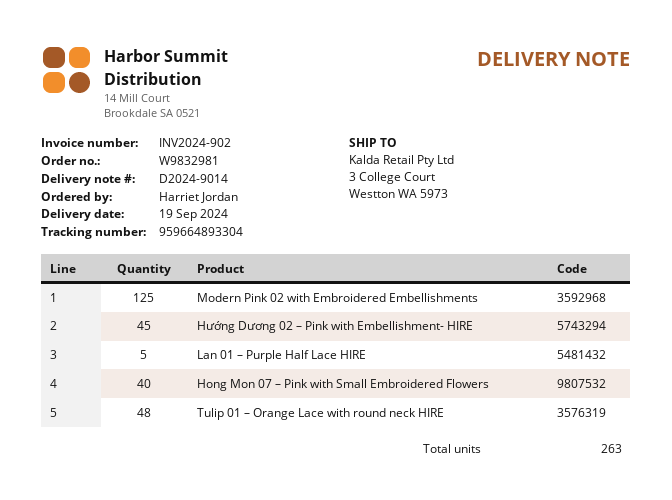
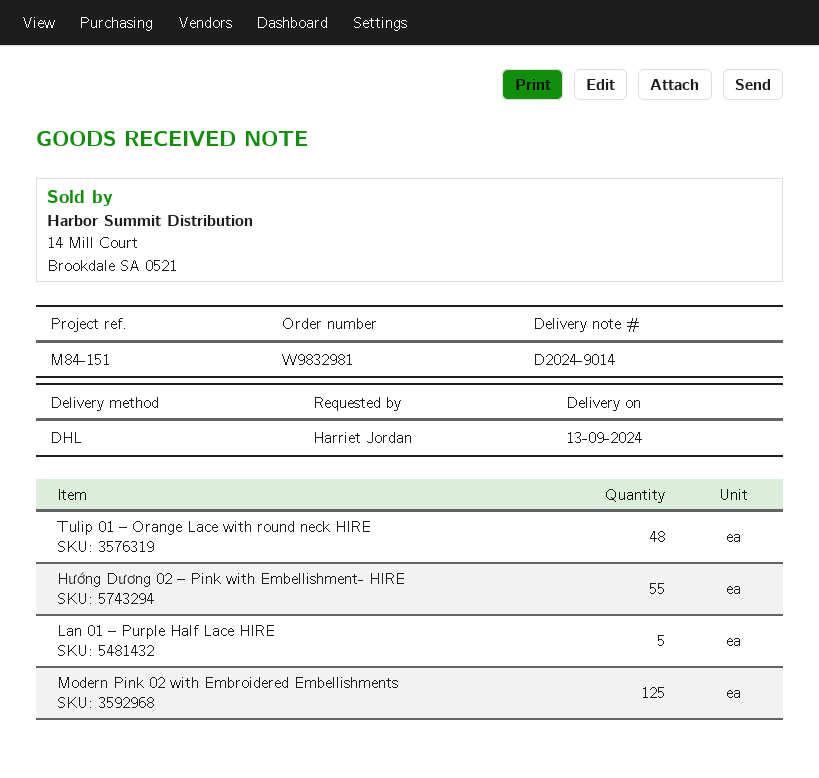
delivery date: 2024-09-19 -> 2024-09-13
Hướng Dương 02 – Pink with Embellishment- HIRE: 45 -> 55
Hong Mon 07 – Pink with Small Embroidered Flowers: 40 -> none

